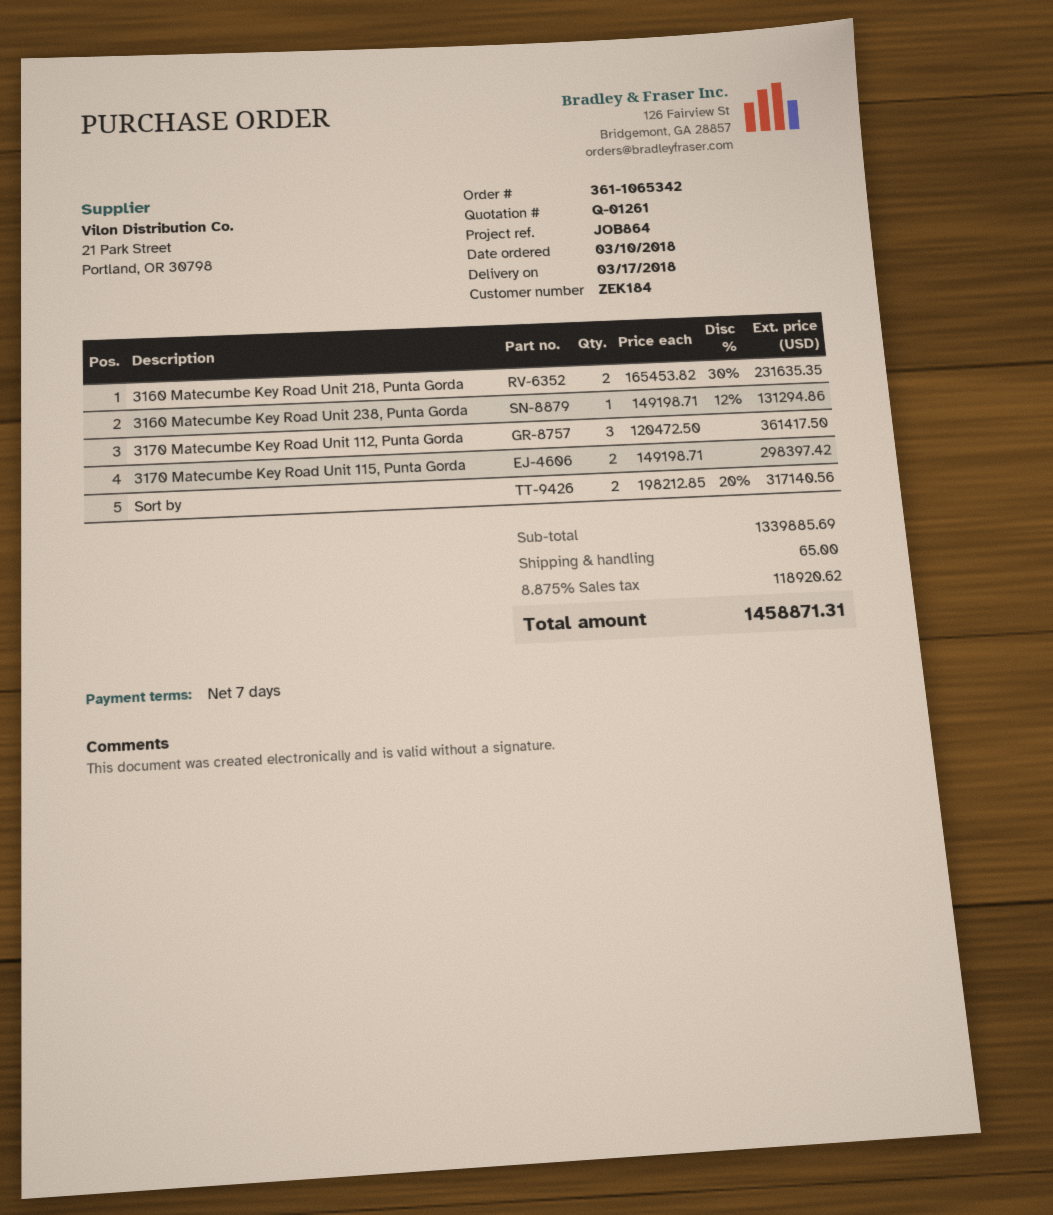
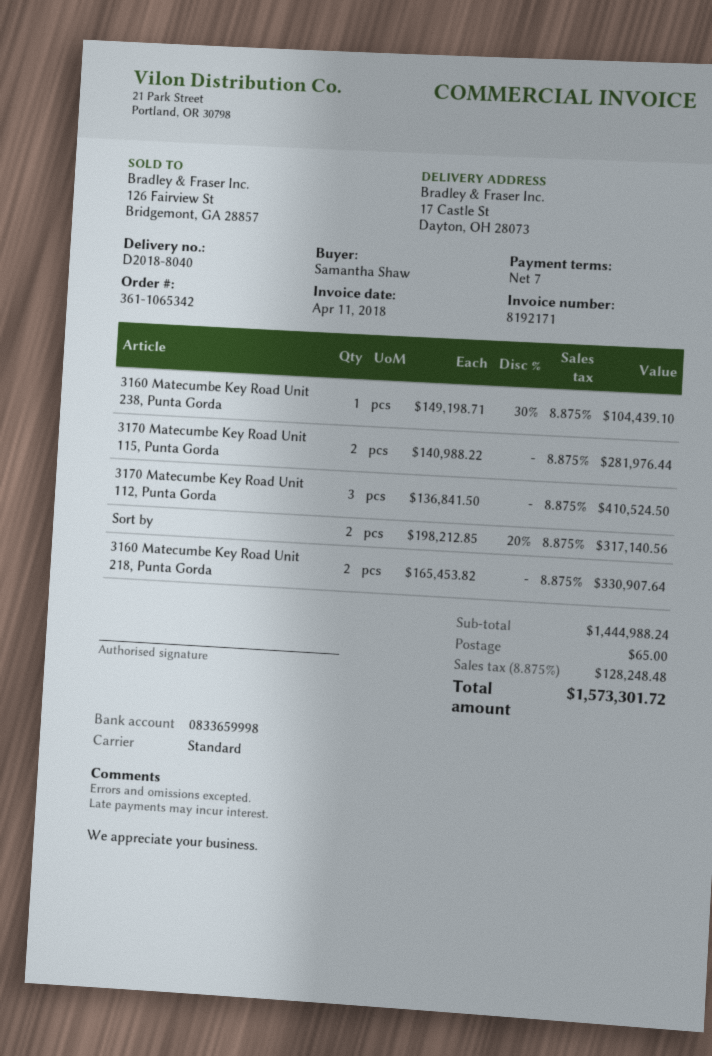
3160 Matecumbe Key Road Unit 218, Punta Gorda: 2 x 165453.82 - 30% = 231635.35 -> 2 x 165453.82 = 330907.64
3160 Matecumbe Key Road Unit 238, Punta Gorda: 1 x 149198.71 - 12% = 131294.86 -> 1 x 149198.71 - 30% = 104439.10
3170 Matecumbe Key Road Unit 112, Punta Gorda: 3 x 120472.50 = 361417.50 -> 3 x 136841.50 = 410524.50
3170 Matecumbe Key Road Unit 115, Punta Gorda: 2 x 149198.71 = 298397.42 -> 2 x 140988.22 = 281976.44
subtotal: 1339885.69 -> 1444988.24
tax: 8.875% = 118920.62 -> 8.875% = 128248.48
total: 1458871.31 -> 1573301.72

